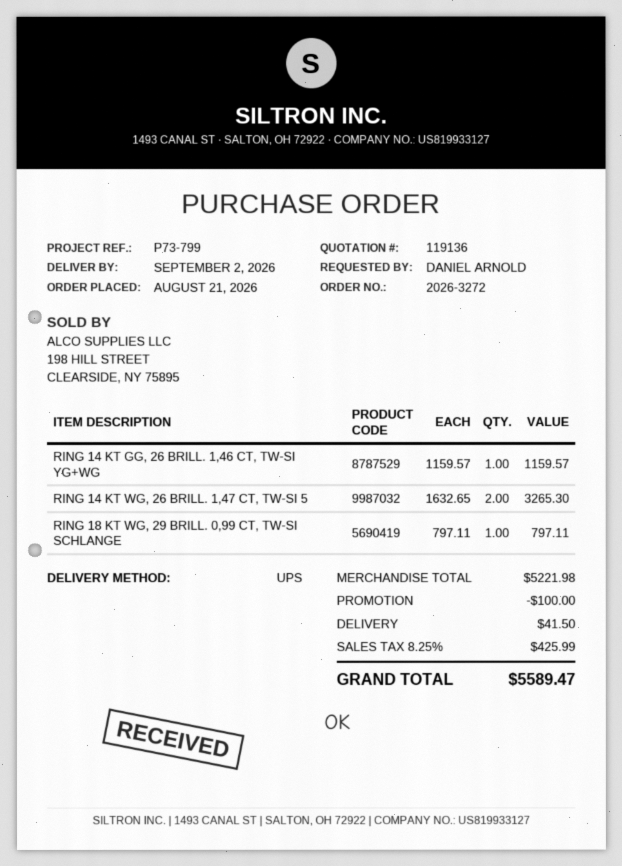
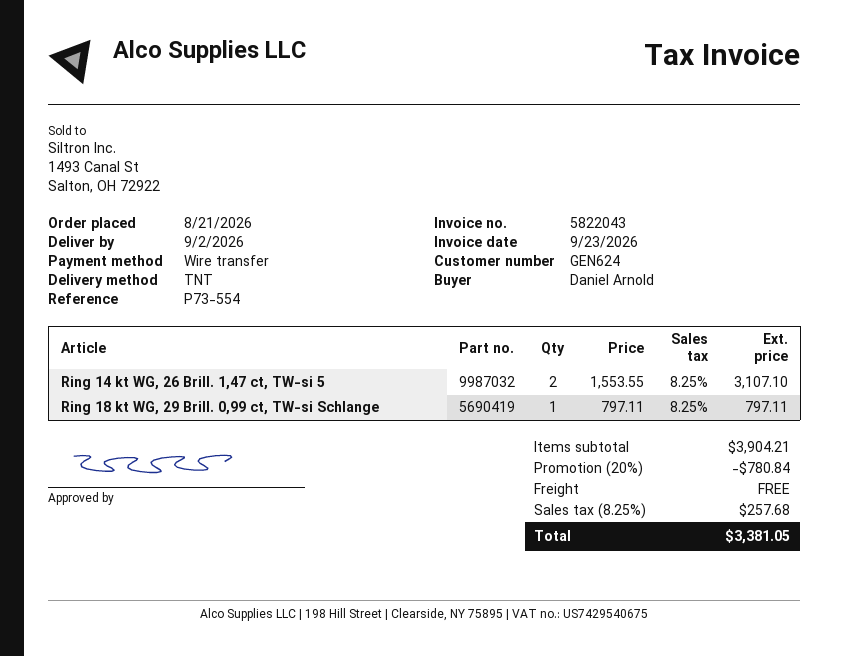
reference: P73-799 -> P73-554
shipping method: UPS -> TNT
RING 14 KT GG, 26 BRILL. 1,46 CT, TW-SI YG+WG: 1 x 1159.57 = 1159.57 -> none
RING 14 KT WG, 26 BRILL. 1,47 CT, TW-SI 5: 2 x 1632.65 = 3265.30 -> 2 x 1553.55 = 3107.10
subtotal: 5221.98 -> 3904.21
discount: 100.00 -> 780.84
shipping: 41.50 -> 0.00
tax: 8.25% = 425.99 -> 8.25% = 257.68
total: 5589.47 -> 3381.05

